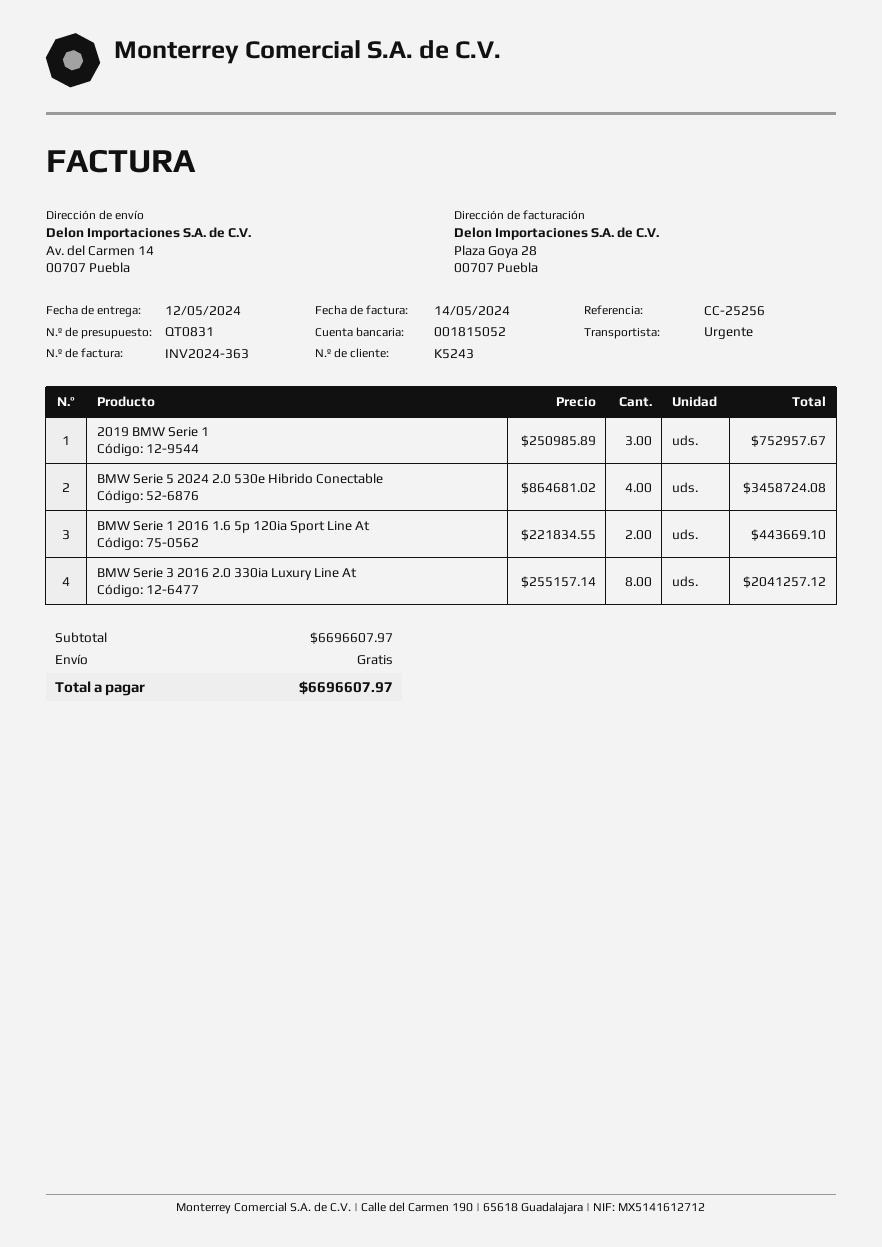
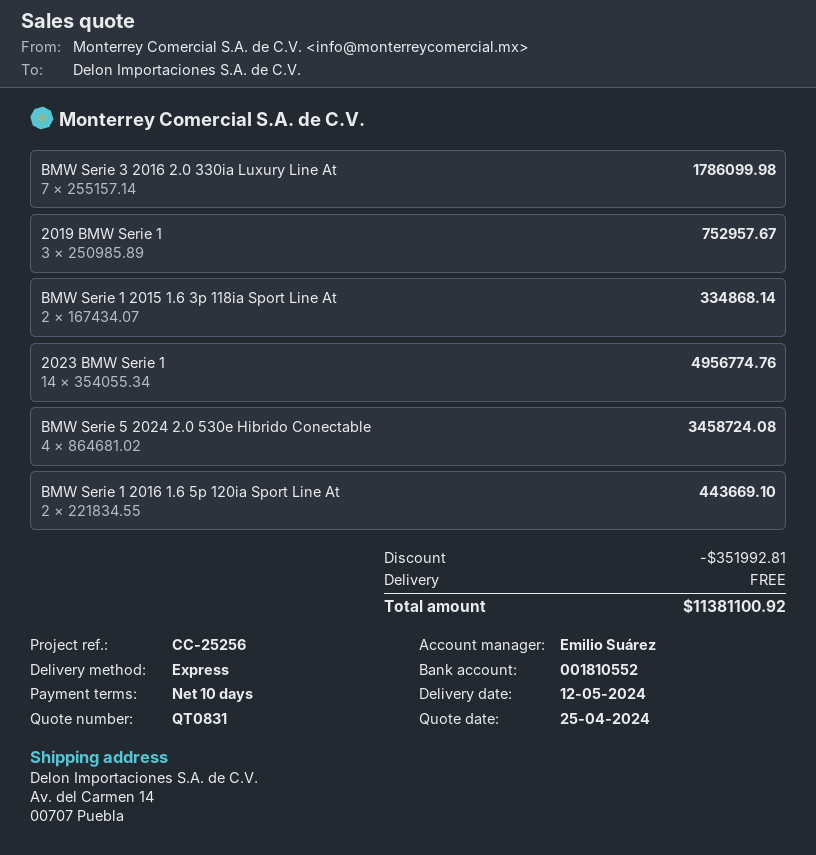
bank account: 001815052 -> 001810552
BMW Serie 3 2016 2.0 330ia Luxury Line At: 8 x 255157.14 = 2041257.12 -> 7 x 255157.14 = 1786099.98
BMW Serie 1 2015 1.6 3p 118ia Sport Line At: none -> 2 x 167434.07 = 334868.14
2023 BMW Serie 1: none -> 14 x 354055.34 = 4956774.76
discount: none -> 351992.81
total: 6696607.97 -> 11381100.92

